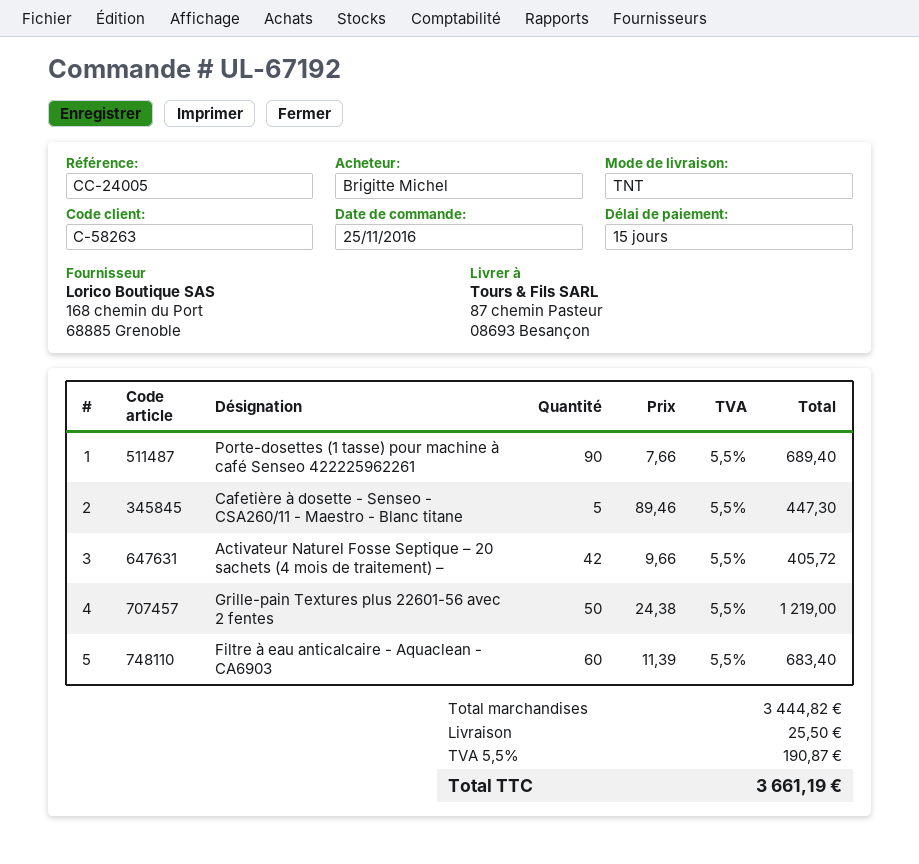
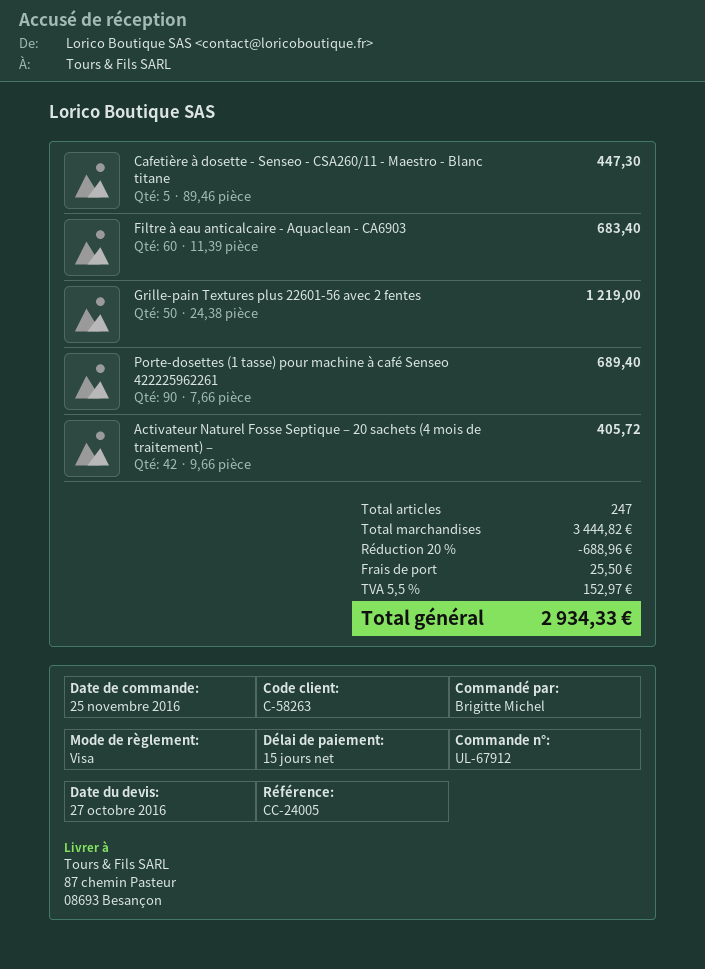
order number: UL-67192 -> UL-67912
discount: none -> 20% = 688.96
tax: 5.5% = 190.87 -> 5.5% = 152.97
total: 3661.19 -> 2934.33

